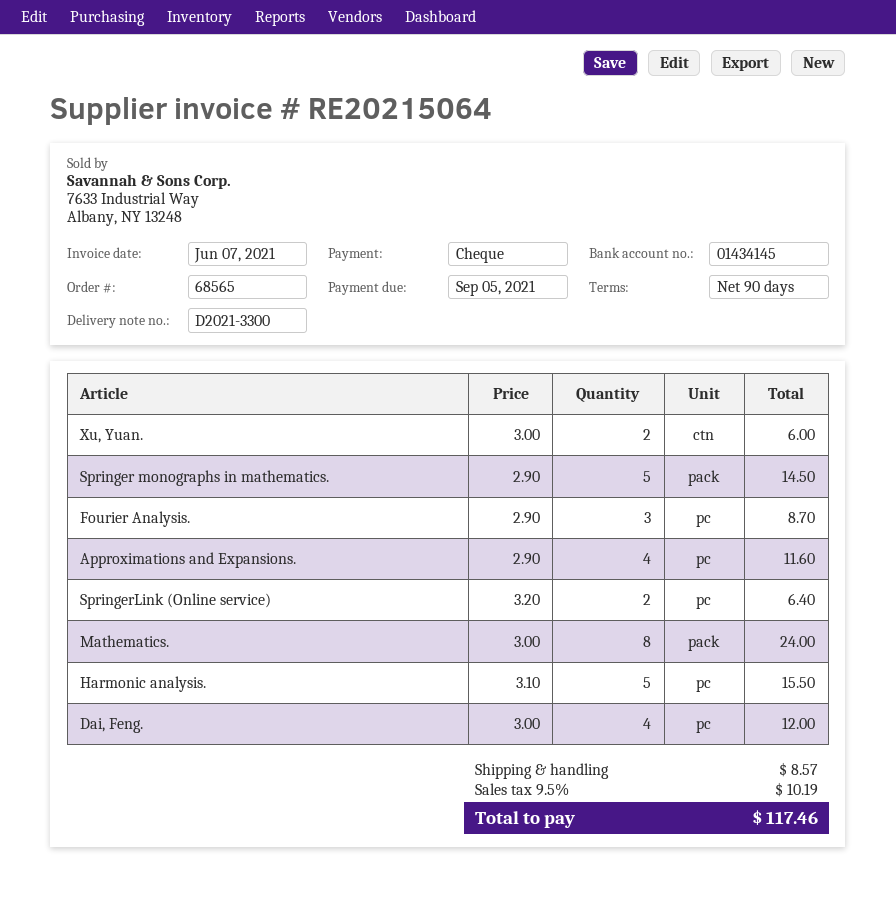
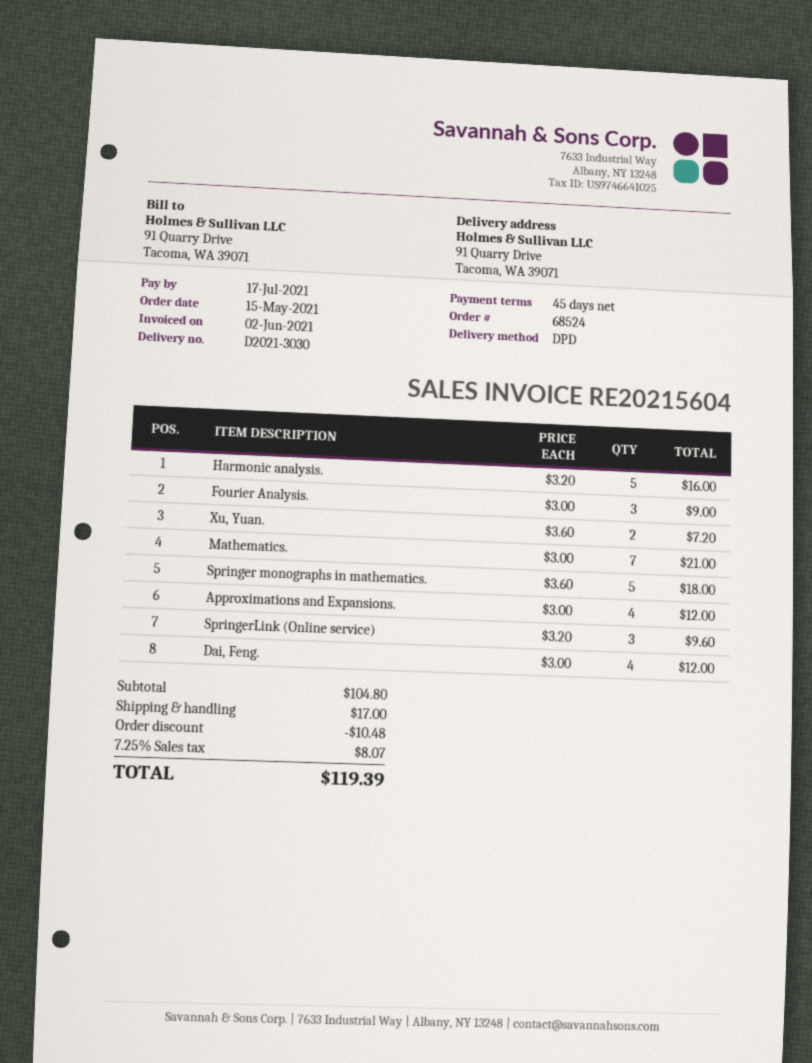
order number: 68565 -> 68524
delivery note number: D2021-3300 -> D2021-3030
invoice number: RE20215064 -> RE20215604
invoice date: 2021-06-07 -> 2021-06-02
payment terms: 90 days -> 45 days
due date: 2021-09-05 -> 2021-07-17
Xu, Yuan.: 2 x 3.00 = 6.00 -> 2 x 3.60 = 7.20
Springer monographs in mathematics.: 5 x 2.90 = 14.50 -> 5 x 3.60 = 18.00
Fourier Analysis.: 3 x 2.90 = 8.70 -> 3 x 3.00 = 9.00
Approximations and Expansions.: 4 x 2.90 = 11.60 -> 4 x 3.00 = 12.00
SpringerLink (Online service): 2 x 3.20 = 6.40 -> 3 x 3.20 = 9.60
Mathematics.: 8 x 3.00 = 24.00 -> 7 x 3.00 = 21.00
Harmonic analysis.: 5 x 3.10 = 15.50 -> 5 x 3.20 = 16.00
discount: none -> 10.48
shipping: 8.57 -> 17.00
tax: 9.5% = 10.19 -> 7.25% = 8.07
total: 117.46 -> 119.39

